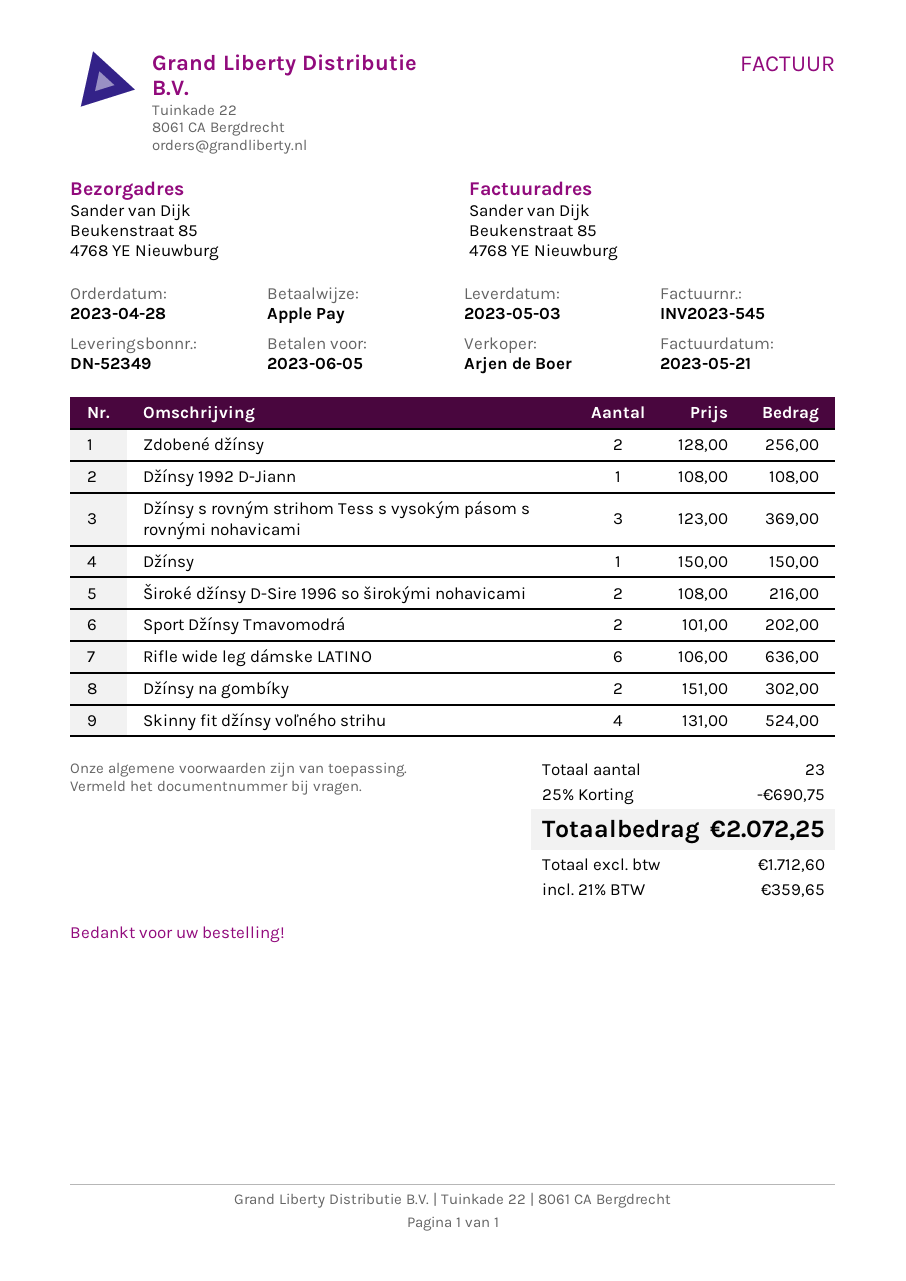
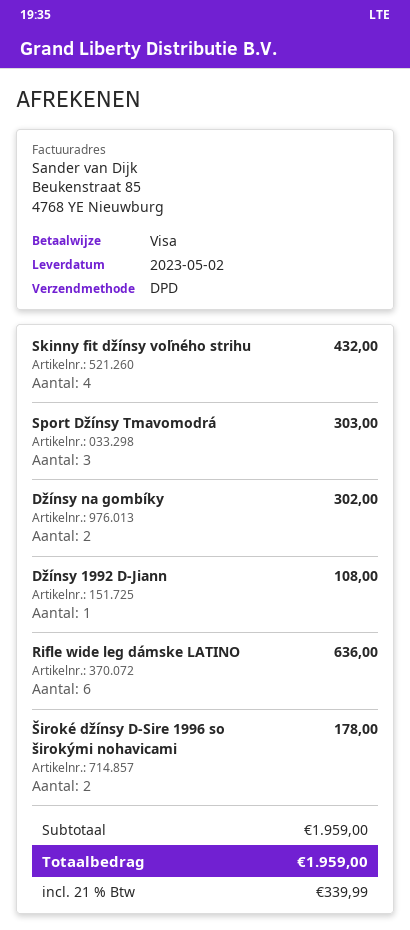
delivery date: 2023-05-03 -> 2023-05-02
payment method: Apple Pay -> Visa
Zdobené džínsy: 2 for 256.00 -> none
Džínsy s rovným strihom Tess s vysokým pásom s rovnými nohavicami: 3 for 369.00 -> none
Džínsy: 1 for 150.00 -> none
Široké džínsy D-Sire 1996 so širokými nohavicami: 2 for 216.00 -> 2 for 178.00
Sport Džínsy Tmavomodrá: 2 for 202.00 -> 3 for 303.00
Skinny fit džínsy voľného strihu: 4 for 524.00 -> 4 for 432.00
discount: 25% = 690.75 -> none
tax: 21% = 359.65 -> 21% = 339.99
total: 2072.25 -> 1959.00

